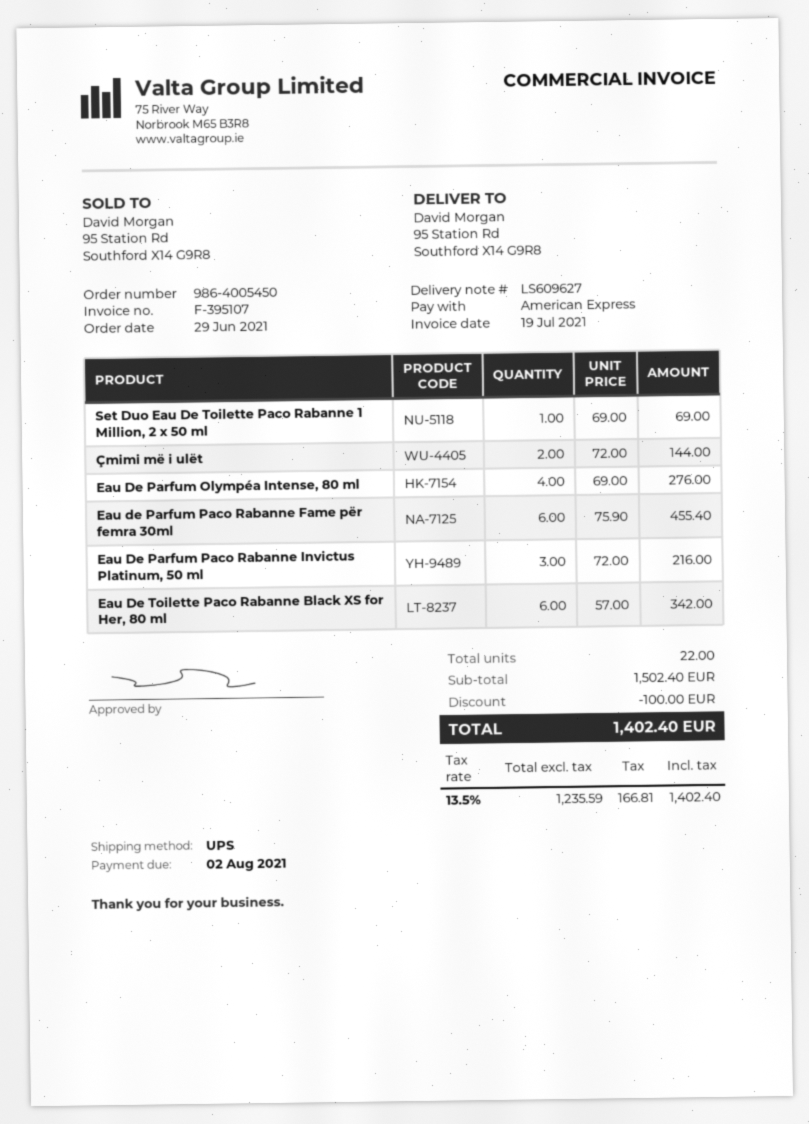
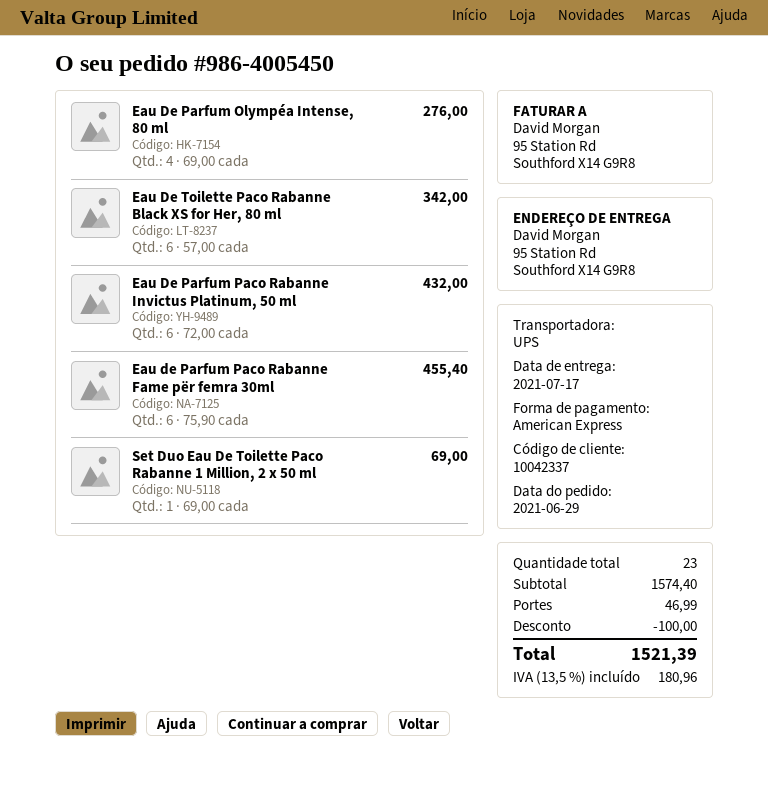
Çmimi më i ulët: 2 x 72.00 = 144.00 -> none
Eau De Parfum Paco Rabanne Invictus Platinum, 50 ml: 3 x 72.00 = 216.00 -> 6 x 72.00 = 432.00
total quantity: 22 -> 23
subtotal: 1502.40 -> 1574.40
shipping: none -> 46.99
tax: 13.5% = 166.81 -> 13.5% = 180.96
total: 1402.40 -> 1521.39

